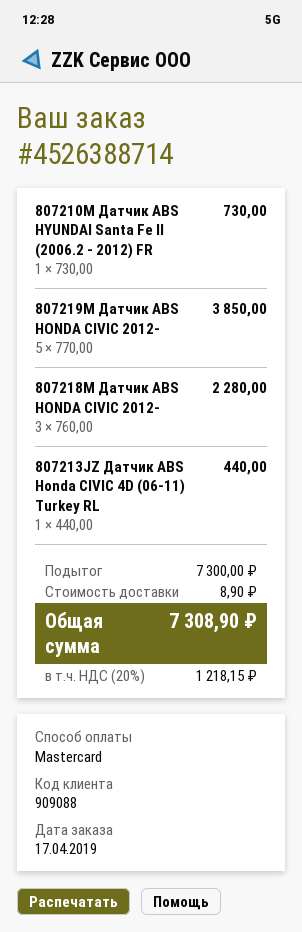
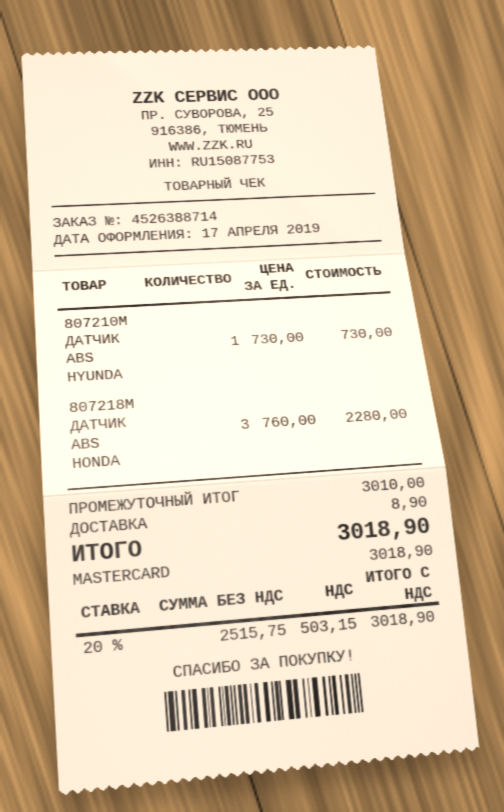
807219M Датчик ABS HONDA CIVIC 2012-: 5 x 770.00 = 3850.00 -> none
807213JZ Датчик ABS Honda CIVIC 4D (06-11) Turkey RL: 1 x 440.00 = 440.00 -> none
subtotal: 7300.00 -> 3010.00
tax: 20% = 1218.15 -> 20% = 503.15
total: 7308.90 -> 3018.90

